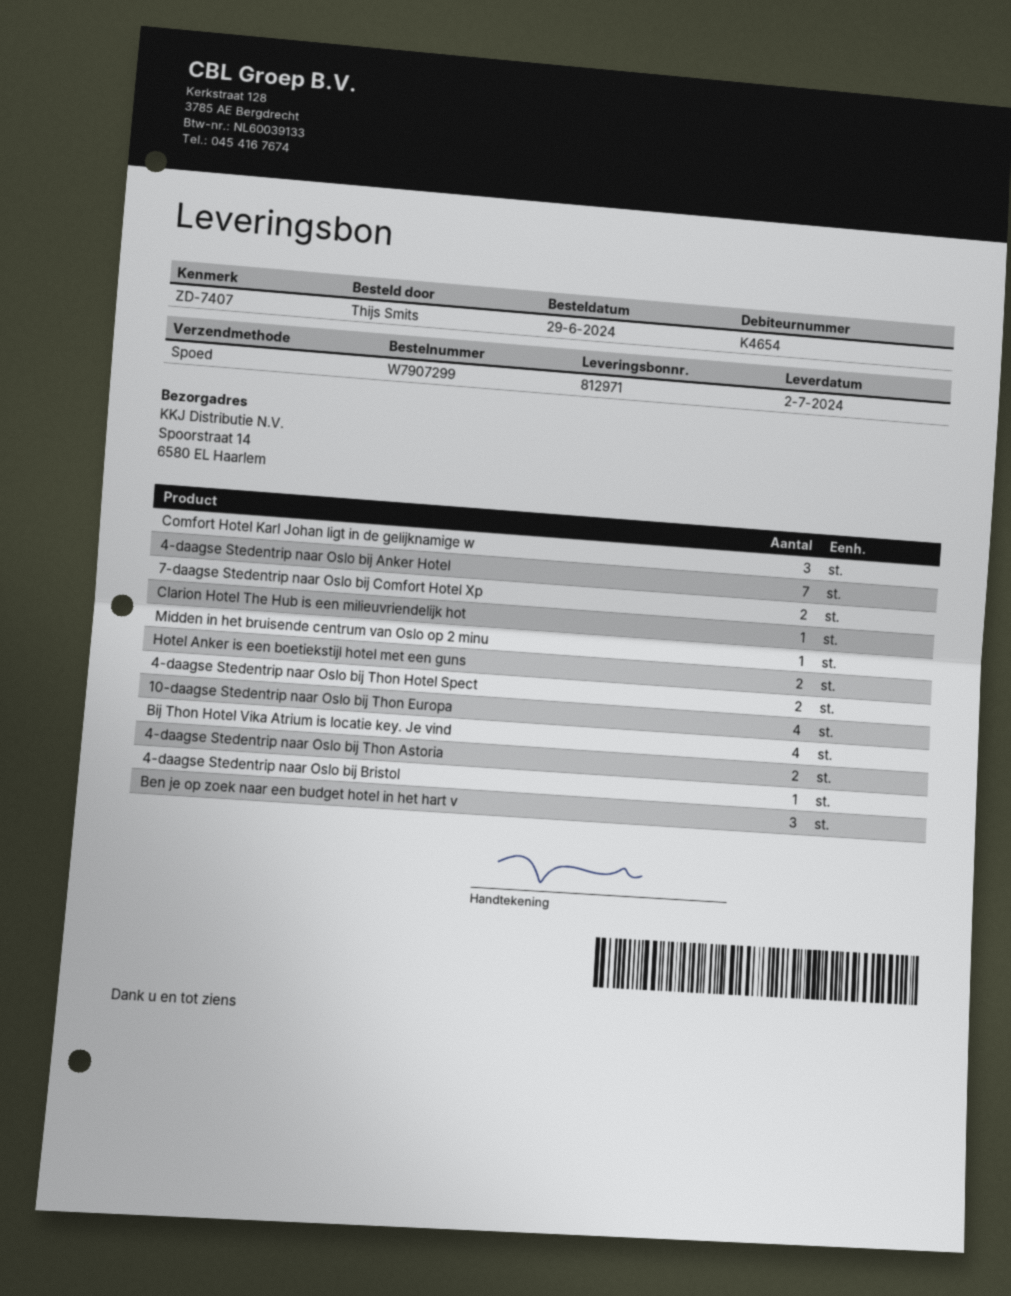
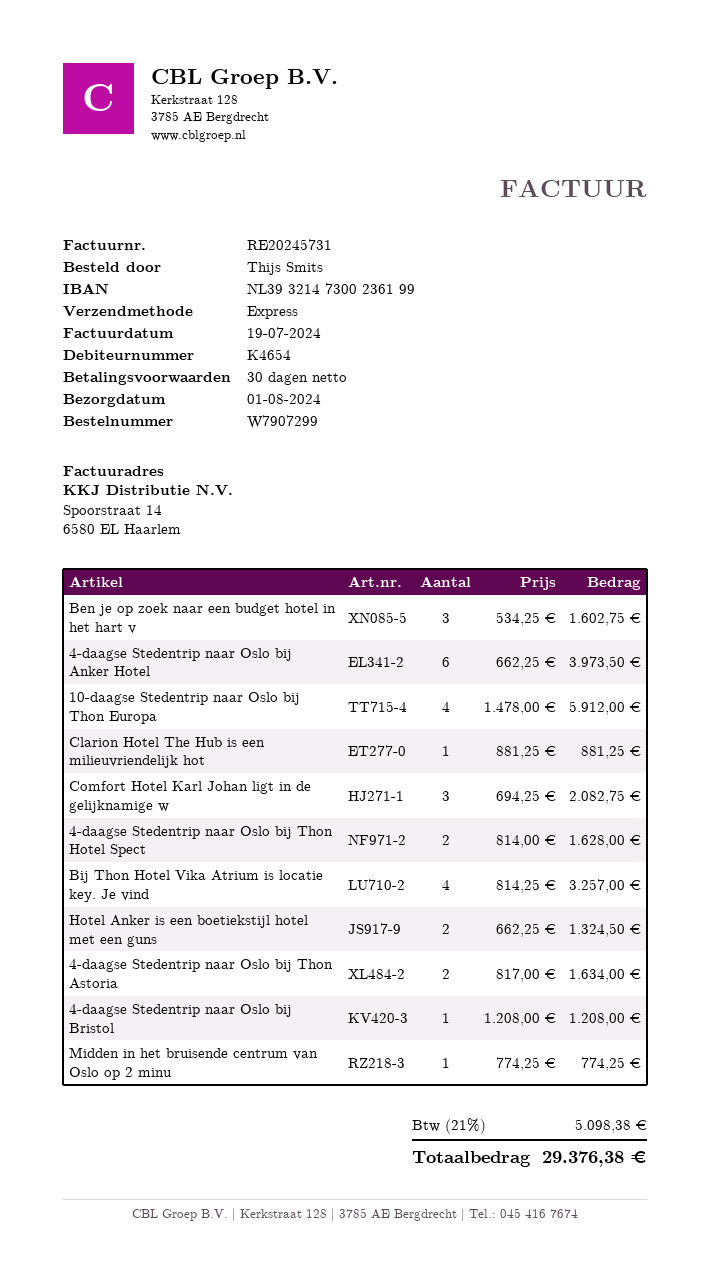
delivery date: 2024-07-02 -> 2024-08-01
4-daagse Stedentrip naar Oslo bij Anker Hotel: 7 -> 6
7-daagse Stedentrip naar Oslo bij Comfort Hotel Xp: 2 -> none

